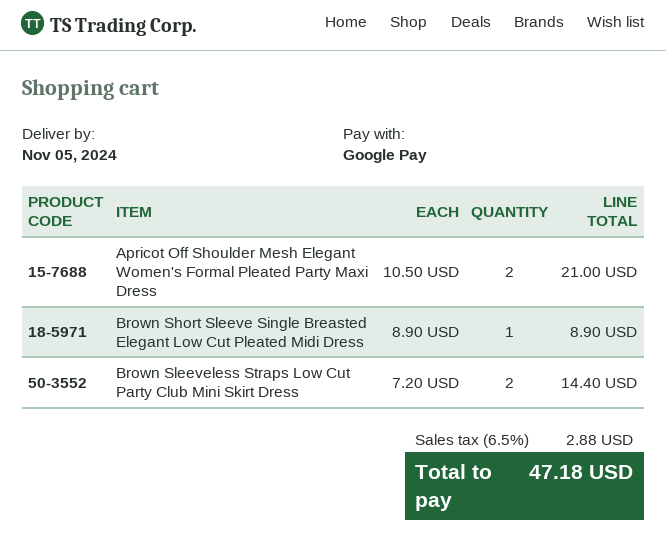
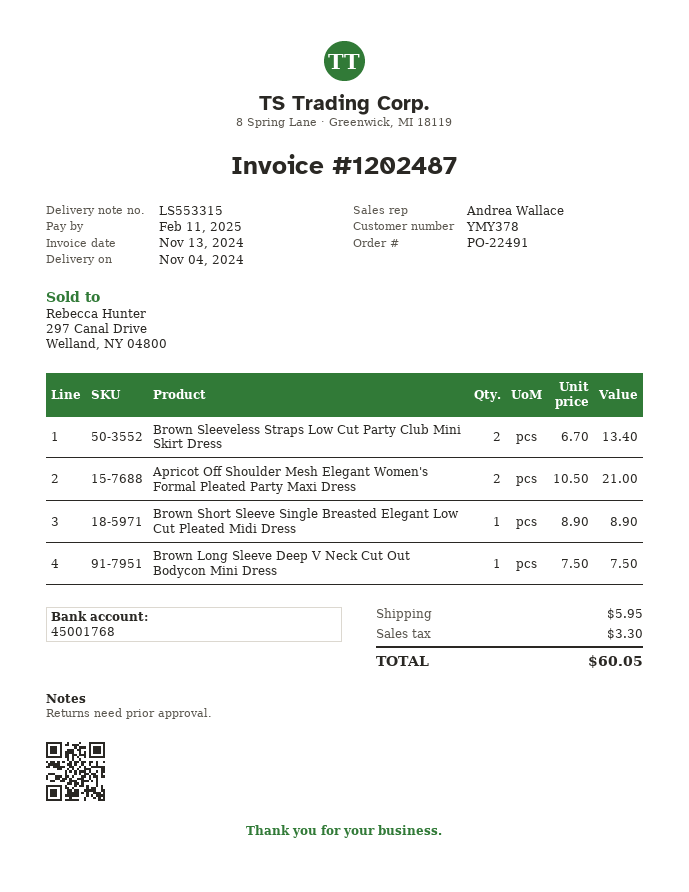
delivery date: 2024-11-05 -> 2024-11-04
Brown Sleeveless Straps Low Cut Party Club Mini Skirt Dress: 2 x 7.20 = 14.40 -> 2 x 6.70 = 13.40
Brown Long Sleeve Deep V Neck Cut Out Bodycon Mini Dress: none -> 1 x 7.50 = 7.50
shipping: none -> 5.95
tax: 2.88 -> 3.30
total: 47.18 -> 60.05

